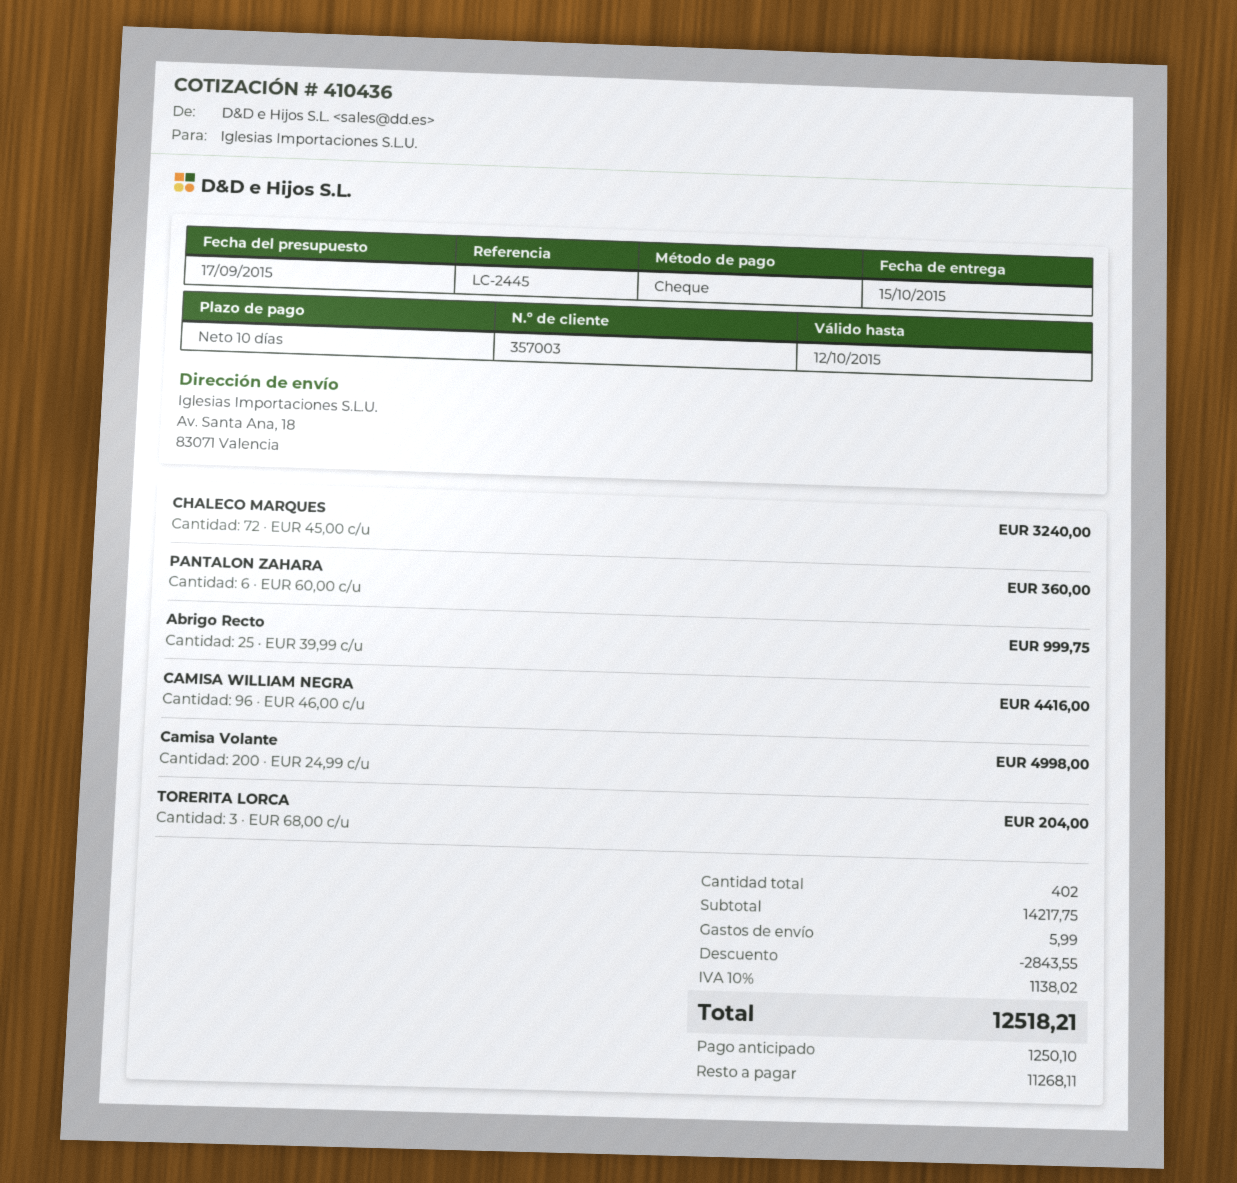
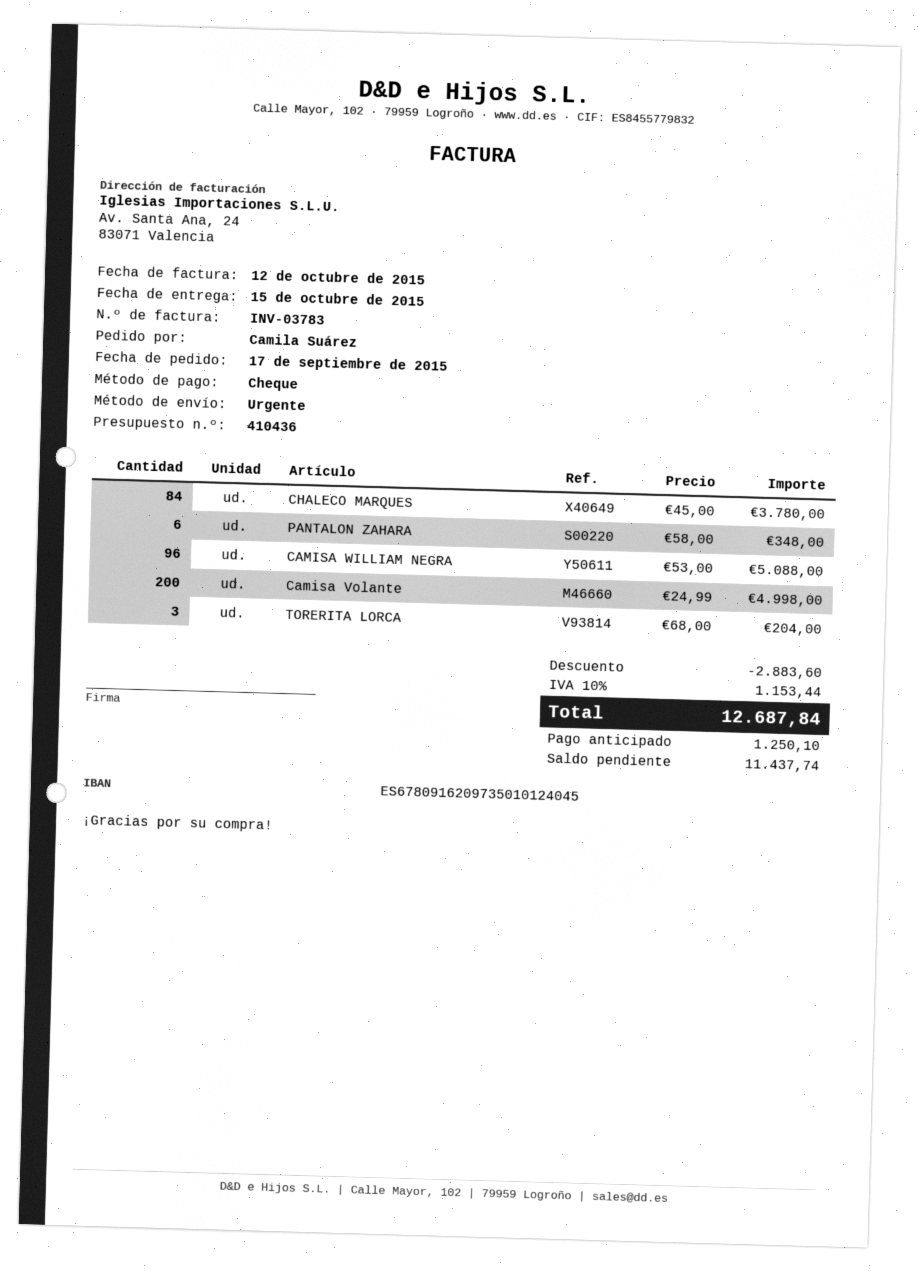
CHALECO MARQUES: 72 x 45.00 = 3240.00 -> 84 x 45.00 = 3780.00
PANTALON ZAHARA: 6 x 60.00 = 360.00 -> 6 x 58.00 = 348.00
Abrigo Recto: 25 x 39.99 = 999.75 -> none
CAMISA WILLIAM NEGRA: 96 x 46.00 = 4416.00 -> 96 x 53.00 = 5088.00
discount: 2843.55 -> 2883.60
shipping: 5.99 -> none
tax: 10% = 1138.02 -> 10% = 1153.44
total: 12518.21 -> 12687.84
balance: 11268.11 -> 11437.74

